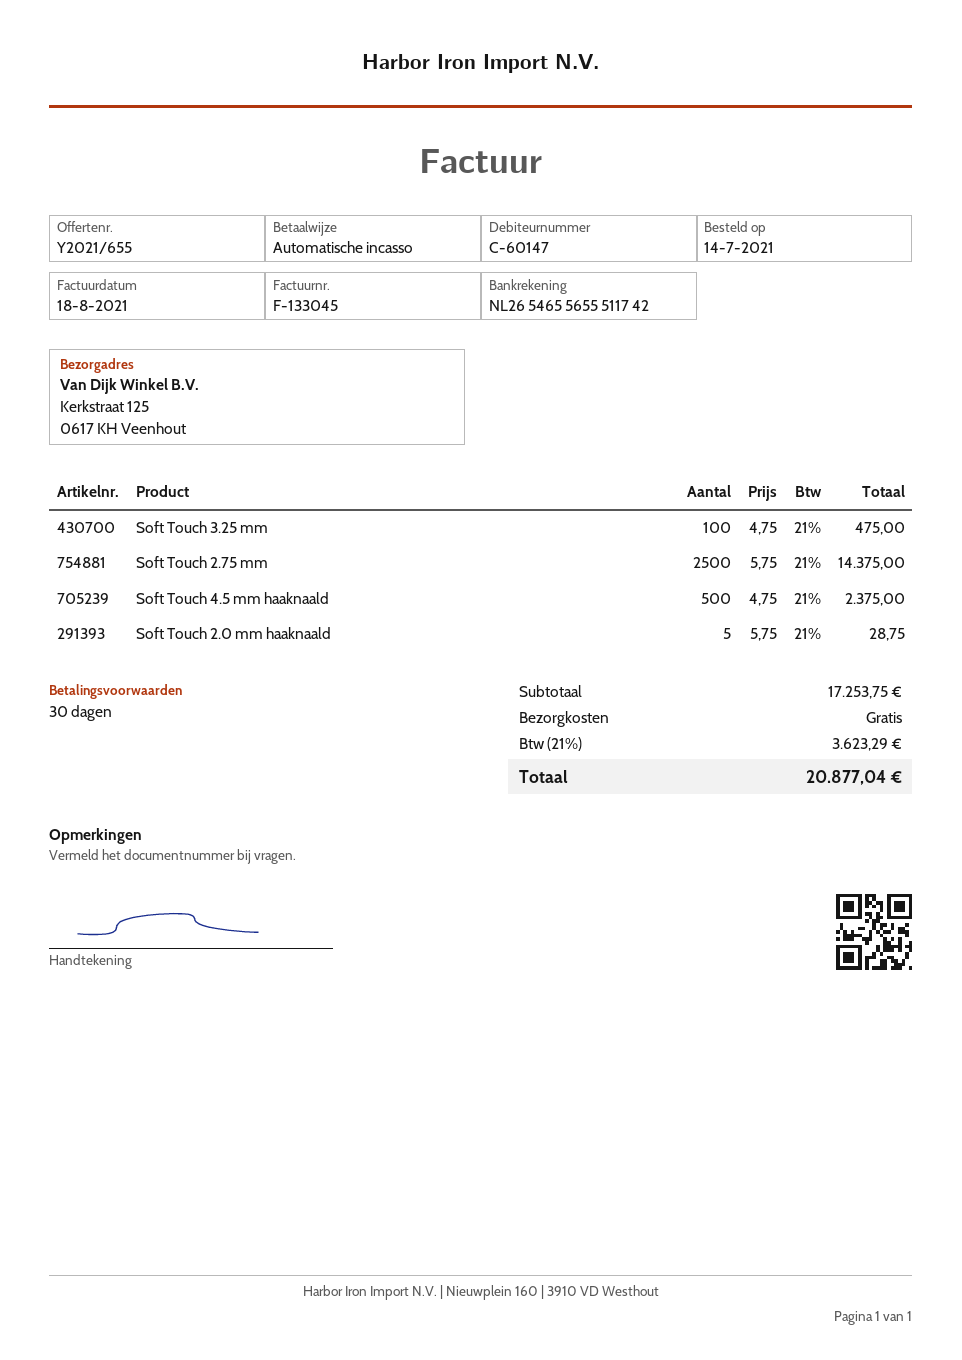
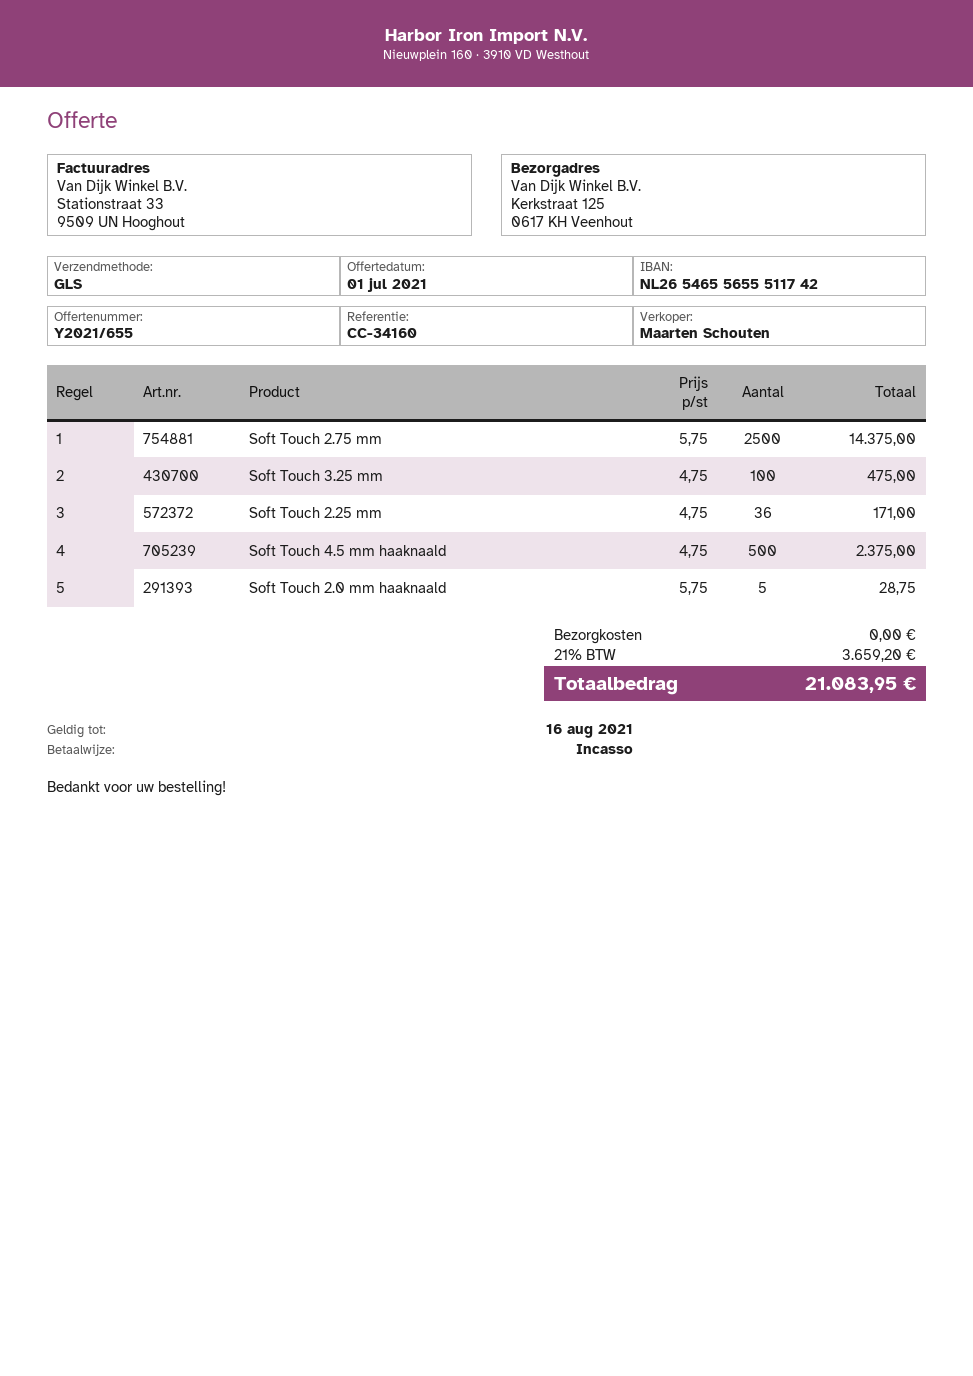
Soft Touch 2.25 mm: none -> 36 x 4.75 = 171.00
tax: 21% = 3623.29 -> 21% = 3659.20
total: 20877.04 -> 21083.95

